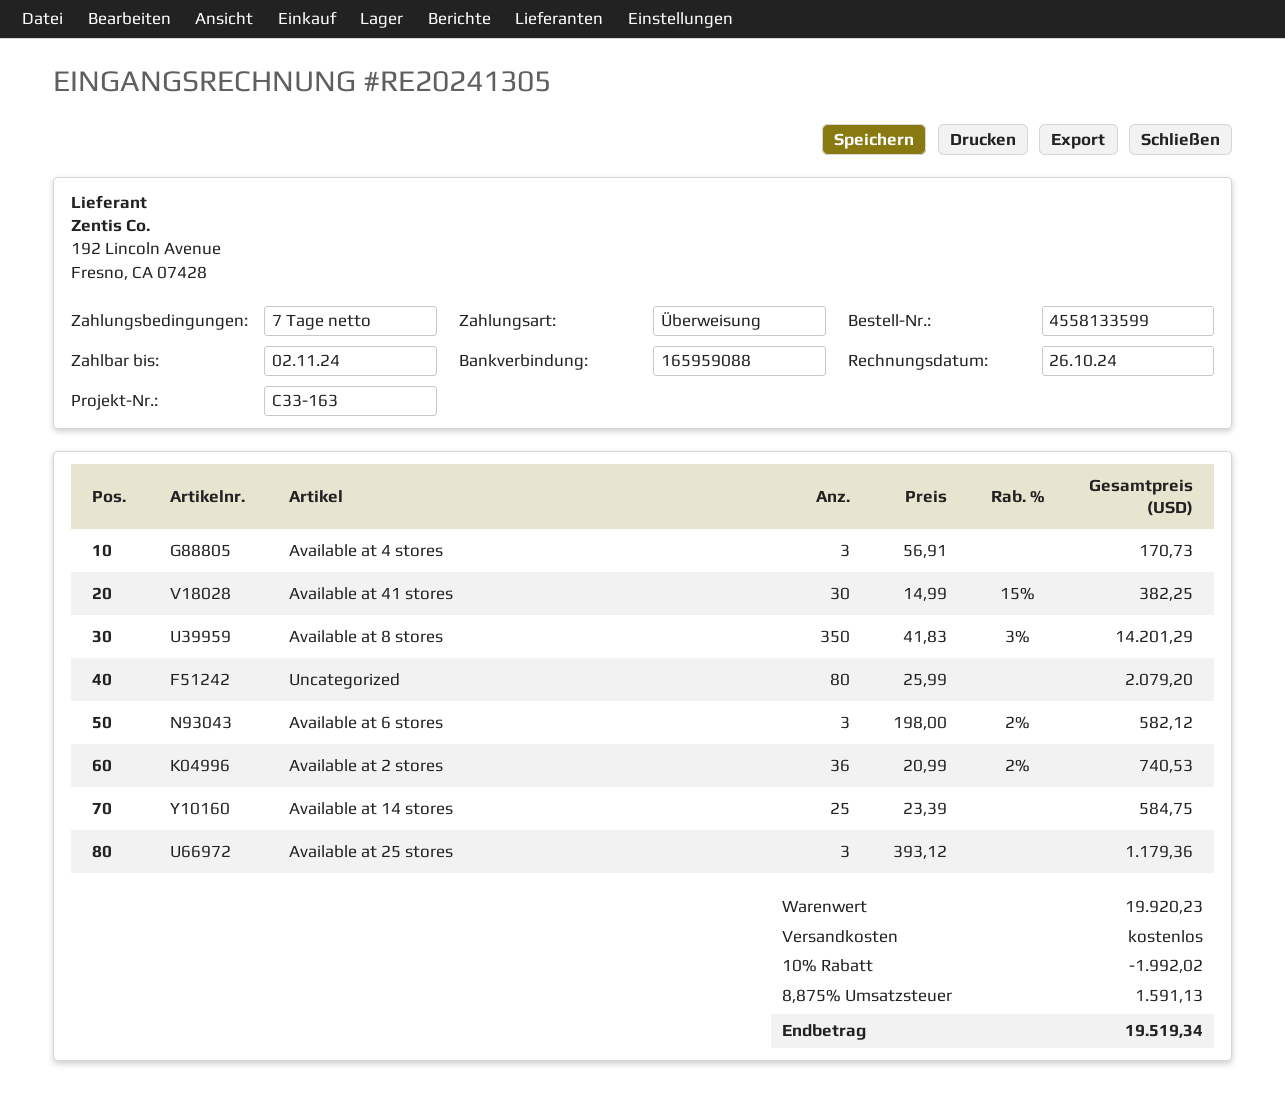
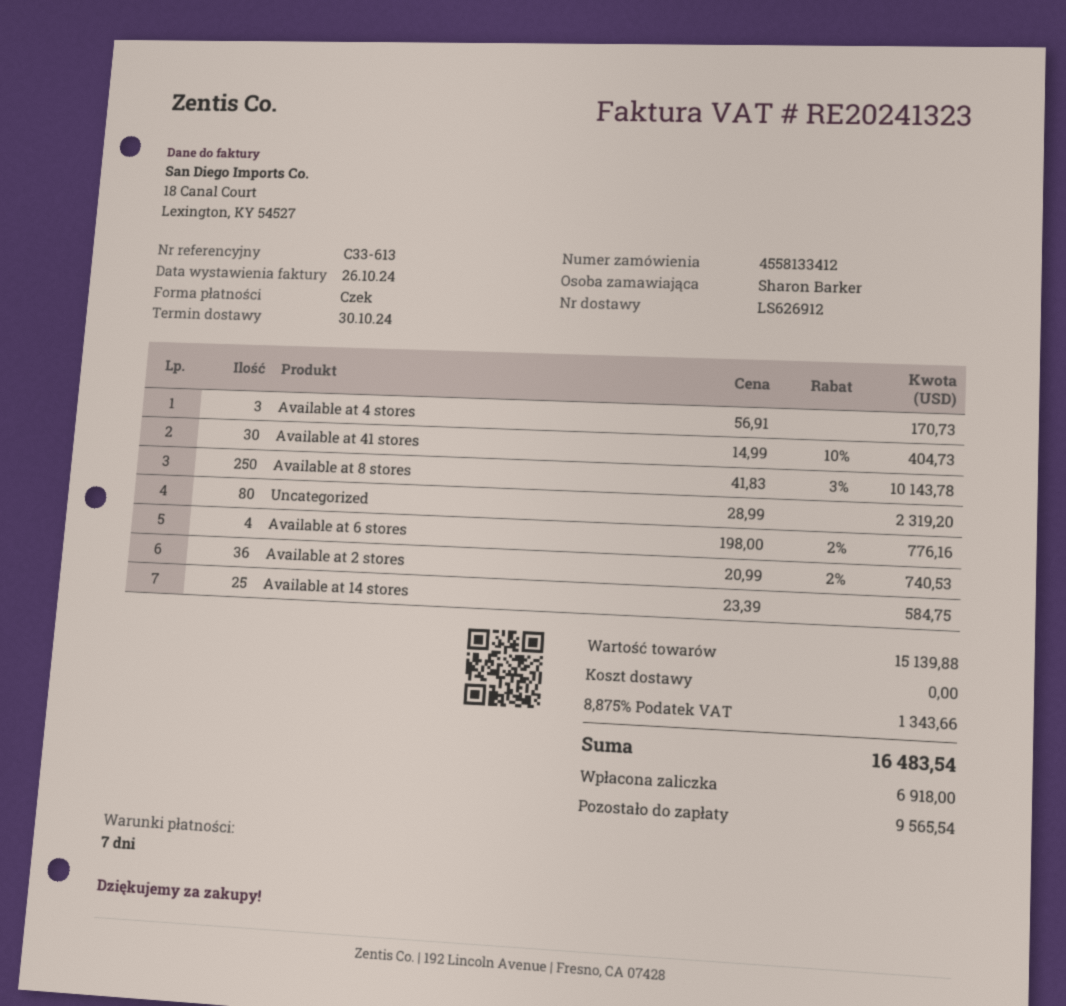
order number: 4558133599 -> 4558133412
invoice number: RE20241305 -> RE20241323
reference: C33-163 -> C33-613
payment method: bank transfer -> cheque
Available at 41 stores: 30 x 14.99 - 15% = 382.25 -> 30 x 14.99 - 10% = 404.73
Available at 8 stores: 350 x 41.83 - 3% = 14201.29 -> 250 x 41.83 - 3% = 10143.78
Uncategorized: 80 x 25.99 = 2079.20 -> 80 x 28.99 = 2319.20
Available at 6 stores: 3 x 198.00 - 2% = 582.12 -> 4 x 198.00 - 2% = 776.16
Available at 25 stores: 3 x 393.12 = 1179.36 -> none
subtotal: 19920.23 -> 15139.88
discount: 10% = 1992.02 -> none
tax: 8.875% = 1591.13 -> 8.875% = 1343.66
total: 19519.34 -> 16483.54

